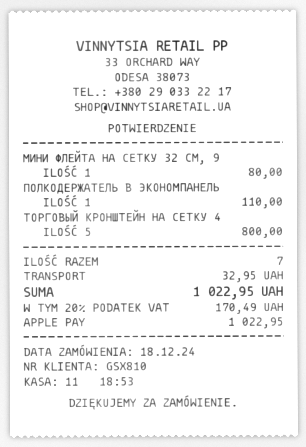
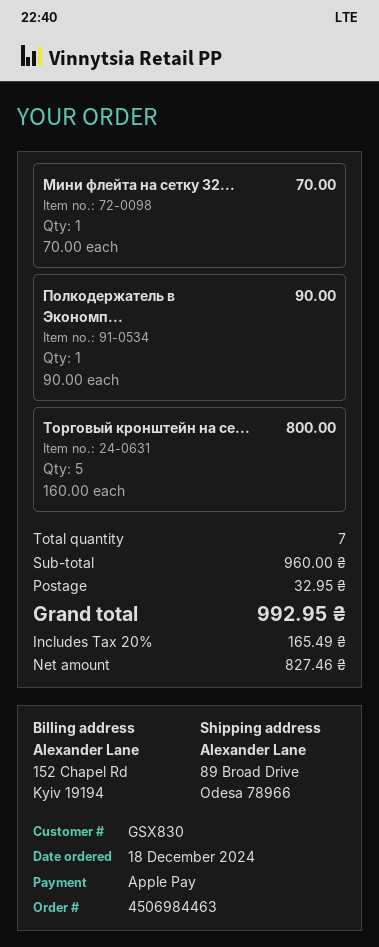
customer number: GSX810 -> GSX830
МИНИ ФЛЕЙТА НА СЕТКУ 32 СМ, 9: 1 for 80.00 -> 1 for 70.00
ПОЛКОДЕРЖАТЕЛЬ В ЭКОНОМПАНЕЛЬ: 1 for 110.00 -> 1 for 90.00
tax: 20% = 170.49 -> 20% = 165.49
total: 1022.95 -> 992.95

